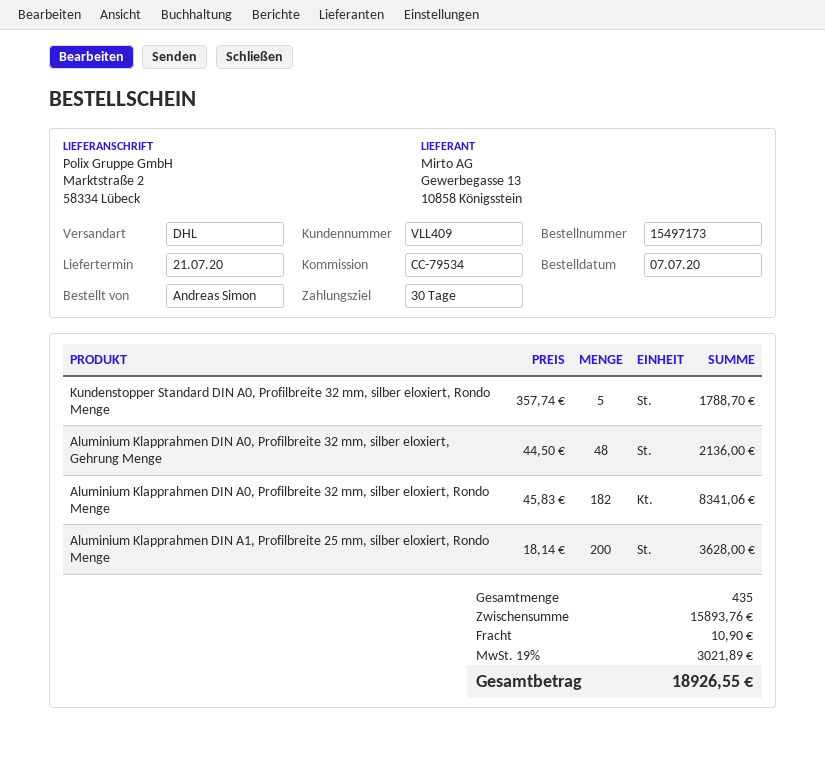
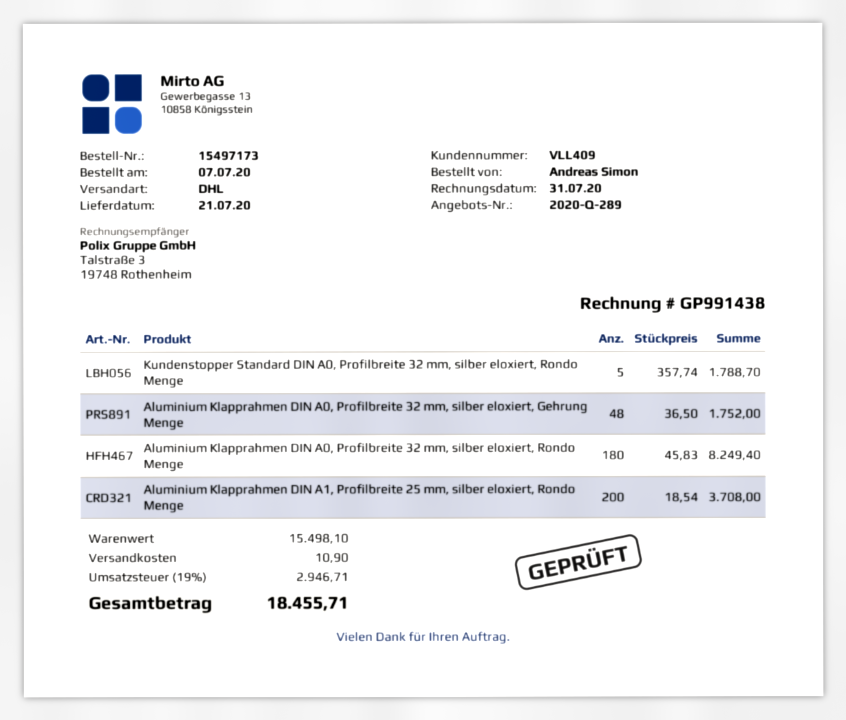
Aluminium Klapprahmen DIN A0, Profilbreite 32 mm, silber eloxiert, Gehrung Menge: 48 x 44.50 = 2136.00 -> 48 x 36.50 = 1752.00
Aluminium Klapprahmen DIN A0, Profilbreite 32 mm, silber eloxiert, Rondo Menge: 182 x 45.83 = 8341.06 -> 180 x 45.83 = 8249.40
Aluminium Klapprahmen DIN A1, Profilbreite 25 mm, silber eloxiert, Rondo Menge: 200 x 18.14 = 3628.00 -> 200 x 18.54 = 3708.00
subtotal: 15893.76 -> 15498.10
tax: 19% = 3021.89 -> 19% = 2946.71
total: 18926.55 -> 18455.71

